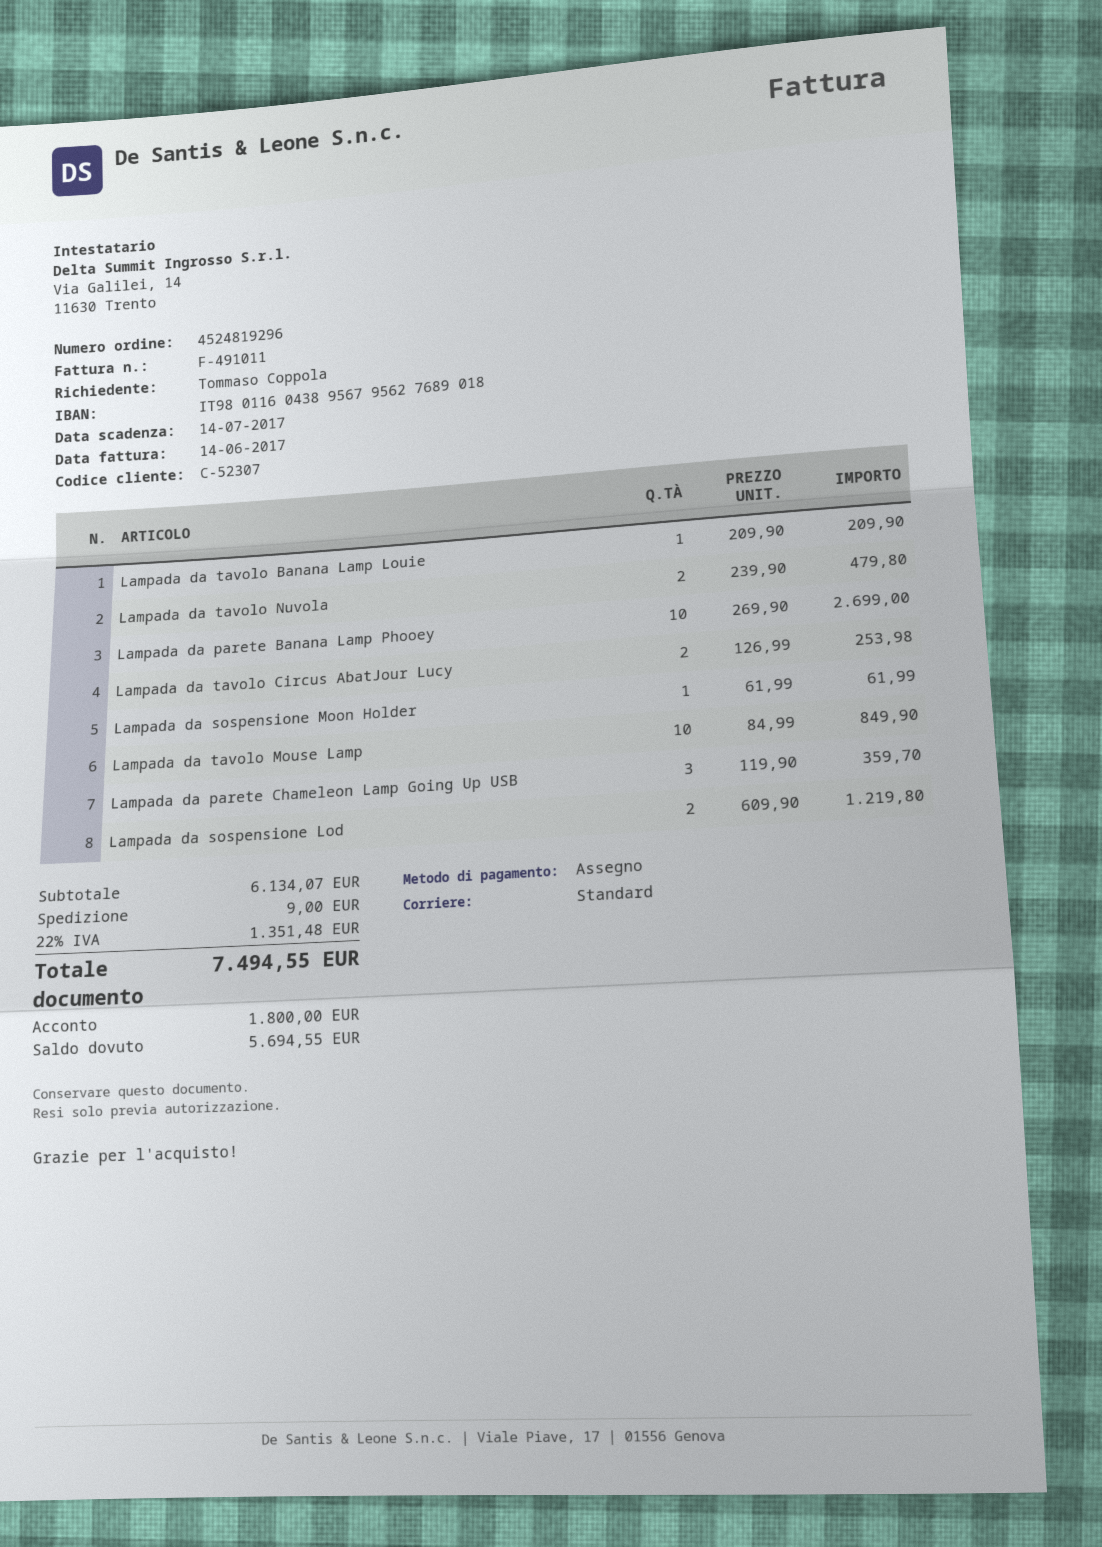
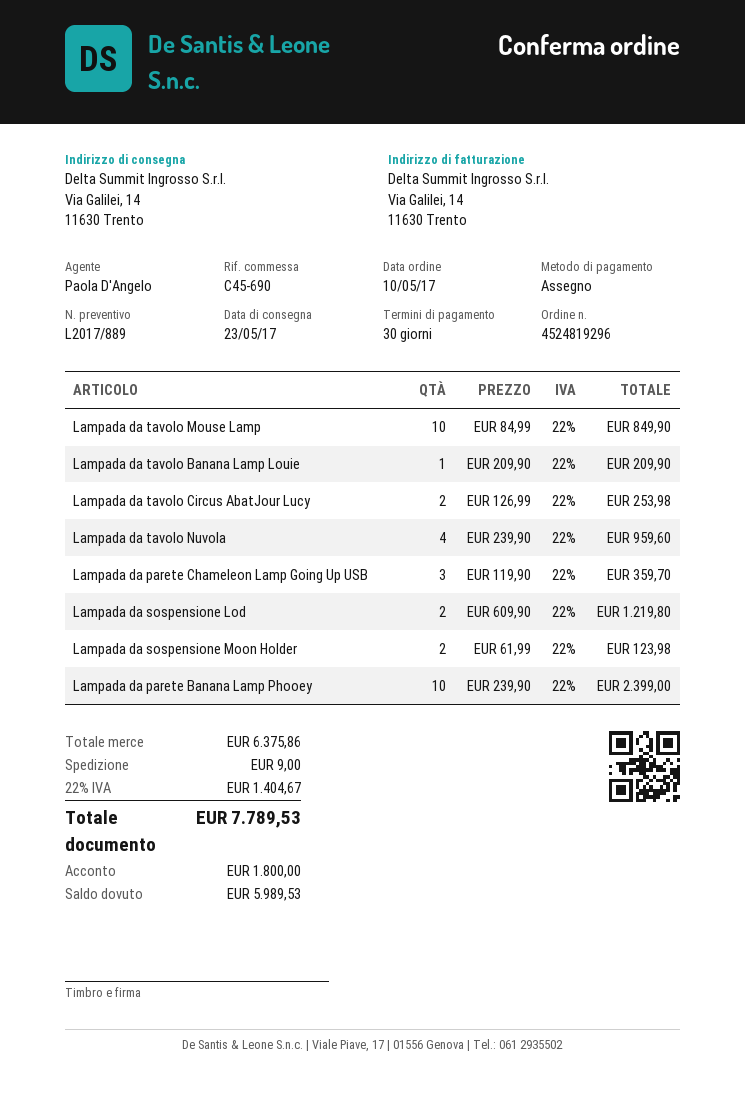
Lampada da tavolo Nuvola: 2 x 239.90 = 479.80 -> 4 x 239.90 = 959.60
Lampada da parete Banana Lamp Phooey: 10 x 269.90 = 2699.00 -> 10 x 239.90 = 2399.00
Lampada da sospensione Moon Holder: 1 x 61.99 = 61.99 -> 2 x 61.99 = 123.98
subtotal: 6134.07 -> 6375.86
tax: 22% = 1351.48 -> 22% = 1404.67
total: 7494.55 -> 7789.53
balance: 5694.55 -> 5989.53

